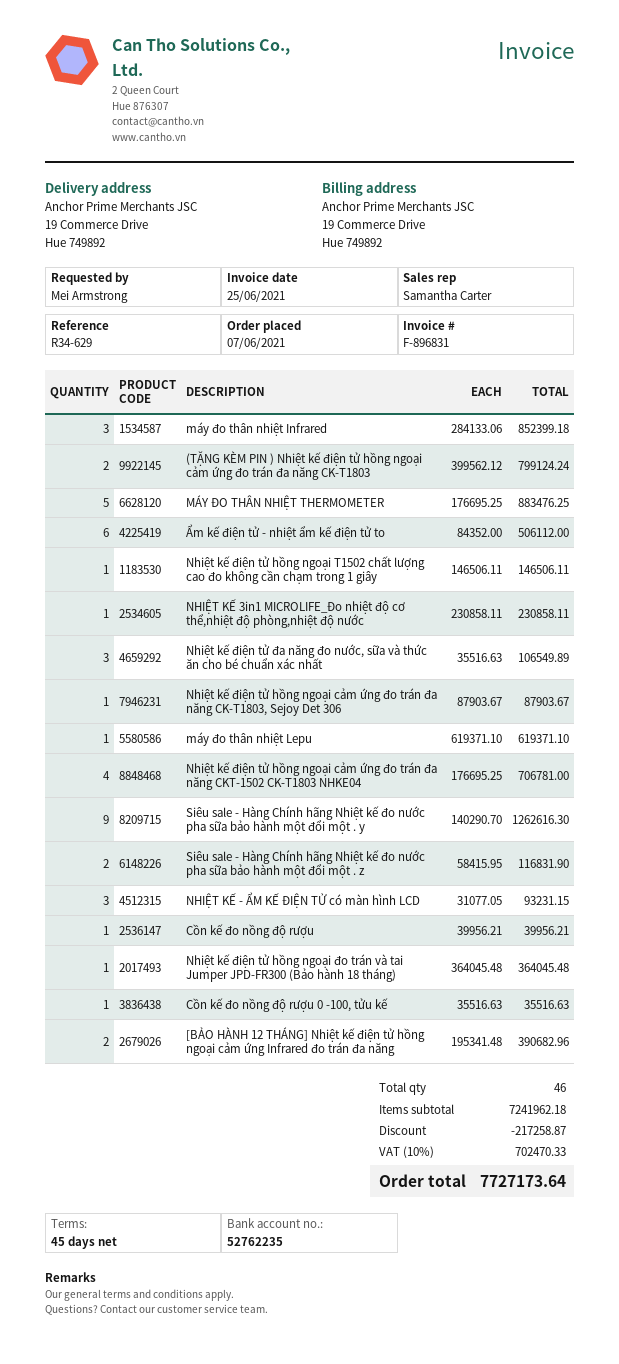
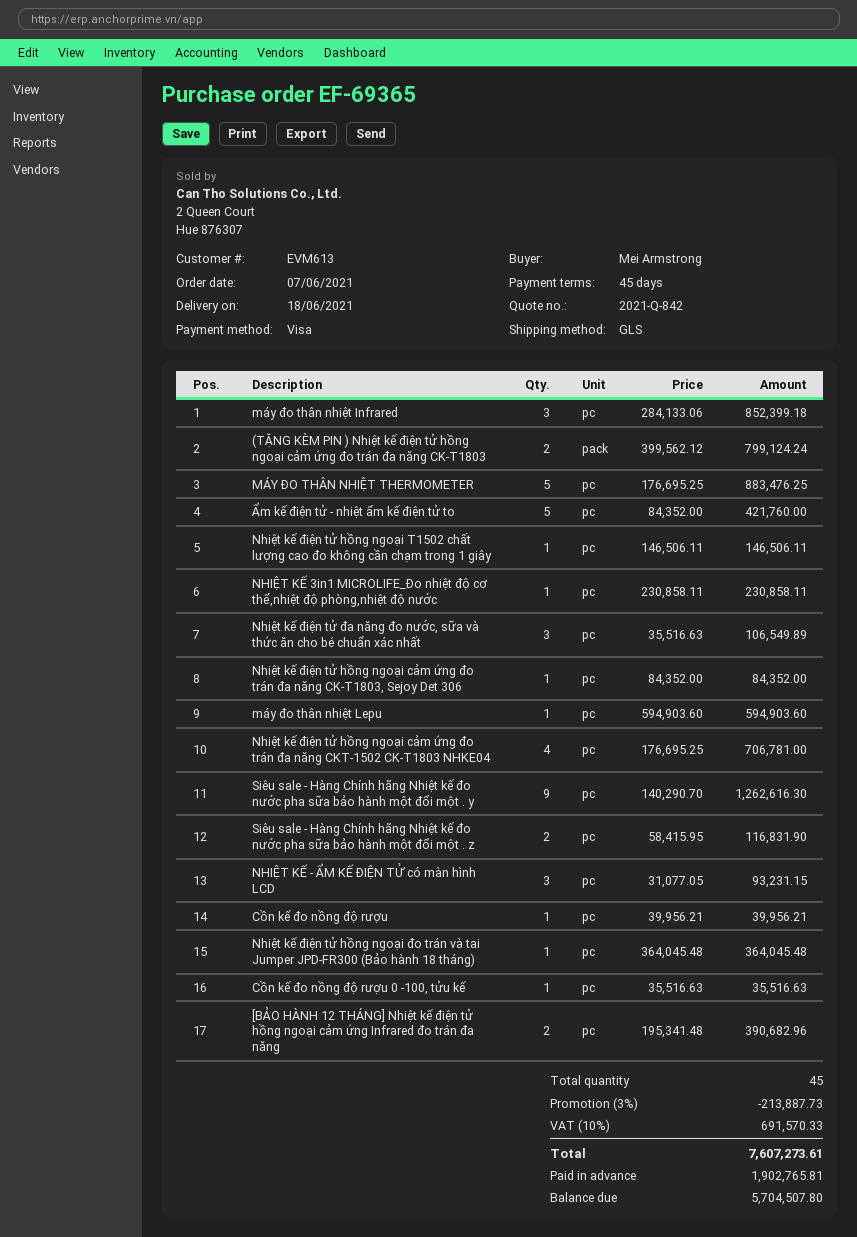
Ẩm kế điện tử - nhiệt ẩm kế điện tử to: 6 x 84352.00 = 506112.00 -> 5 x 84352.00 = 421760.00
Nhiệt kế điện tử hồng ngoại cảm ứng đo trán đa năng CK-T1803, Sejoy Det 306: 1 x 87903.67 = 87903.67 -> 1 x 84352.00 = 84352.00
máy đo thân nhiệt Lepu: 1 x 619371.10 = 619371.10 -> 1 x 594903.60 = 594903.60
total quantity: 46 -> 45
discount: 217258.87 -> 213887.73
tax: 10% = 702470.33 -> 10% = 691570.33
total: 7727173.64 -> 7607273.61

